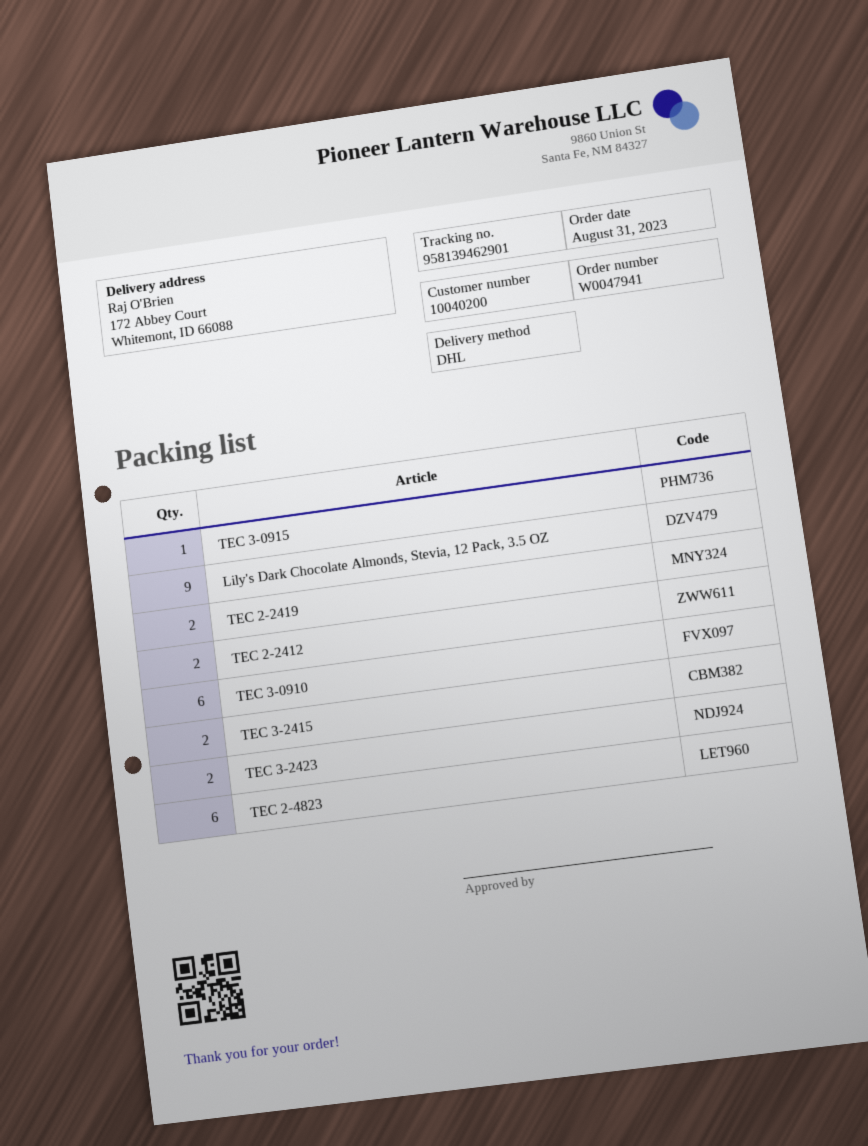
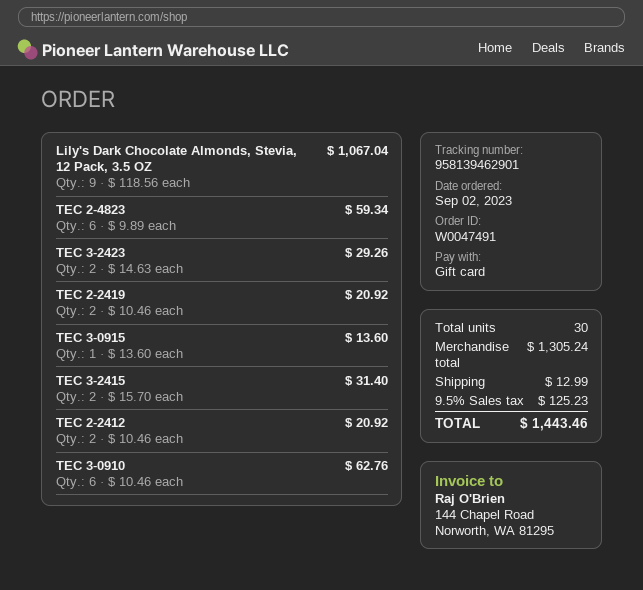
order number: W0047941 -> W0047491
order date: 2023-08-31 -> 2023-09-02

